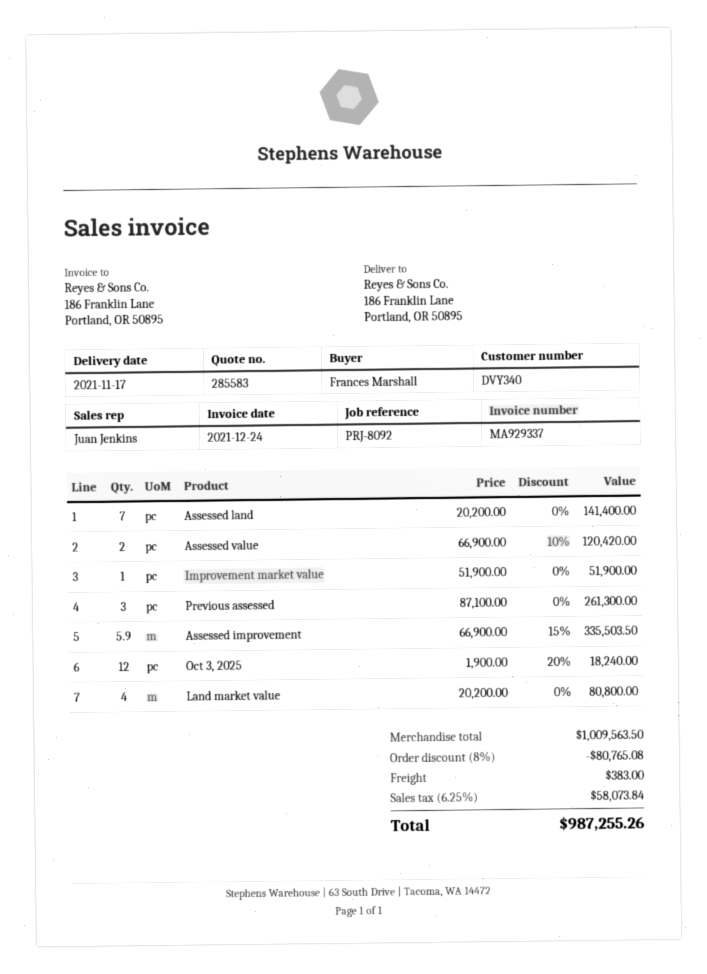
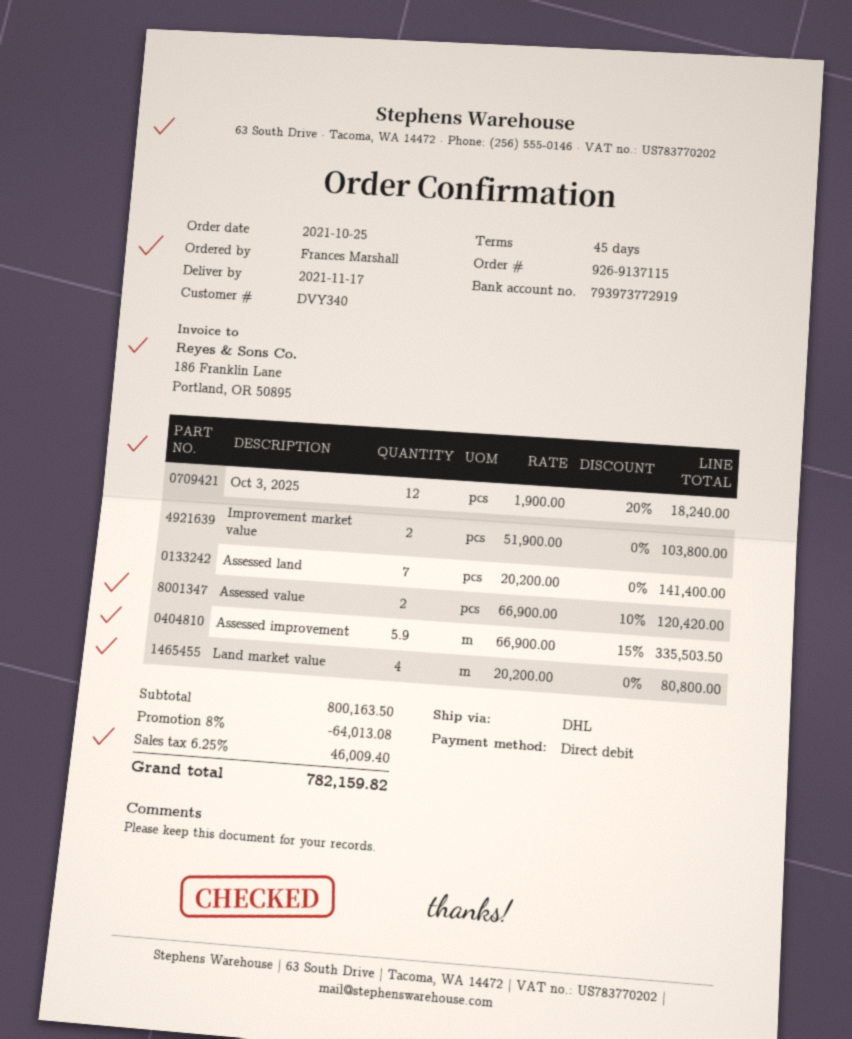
Improvement market value: 1 x 51900.00 = 51900.00 -> 2 x 51900.00 = 103800.00
Previous assessed: 3 x 87100.00 = 261300.00 -> none
subtotal: 1009563.50 -> 800163.50
discount: 8% = 80765.08 -> 8% = 64013.08
shipping: 383.00 -> none
tax: 6.25% = 58073.84 -> 6.25% = 46009.40
total: 987255.26 -> 782159.82

